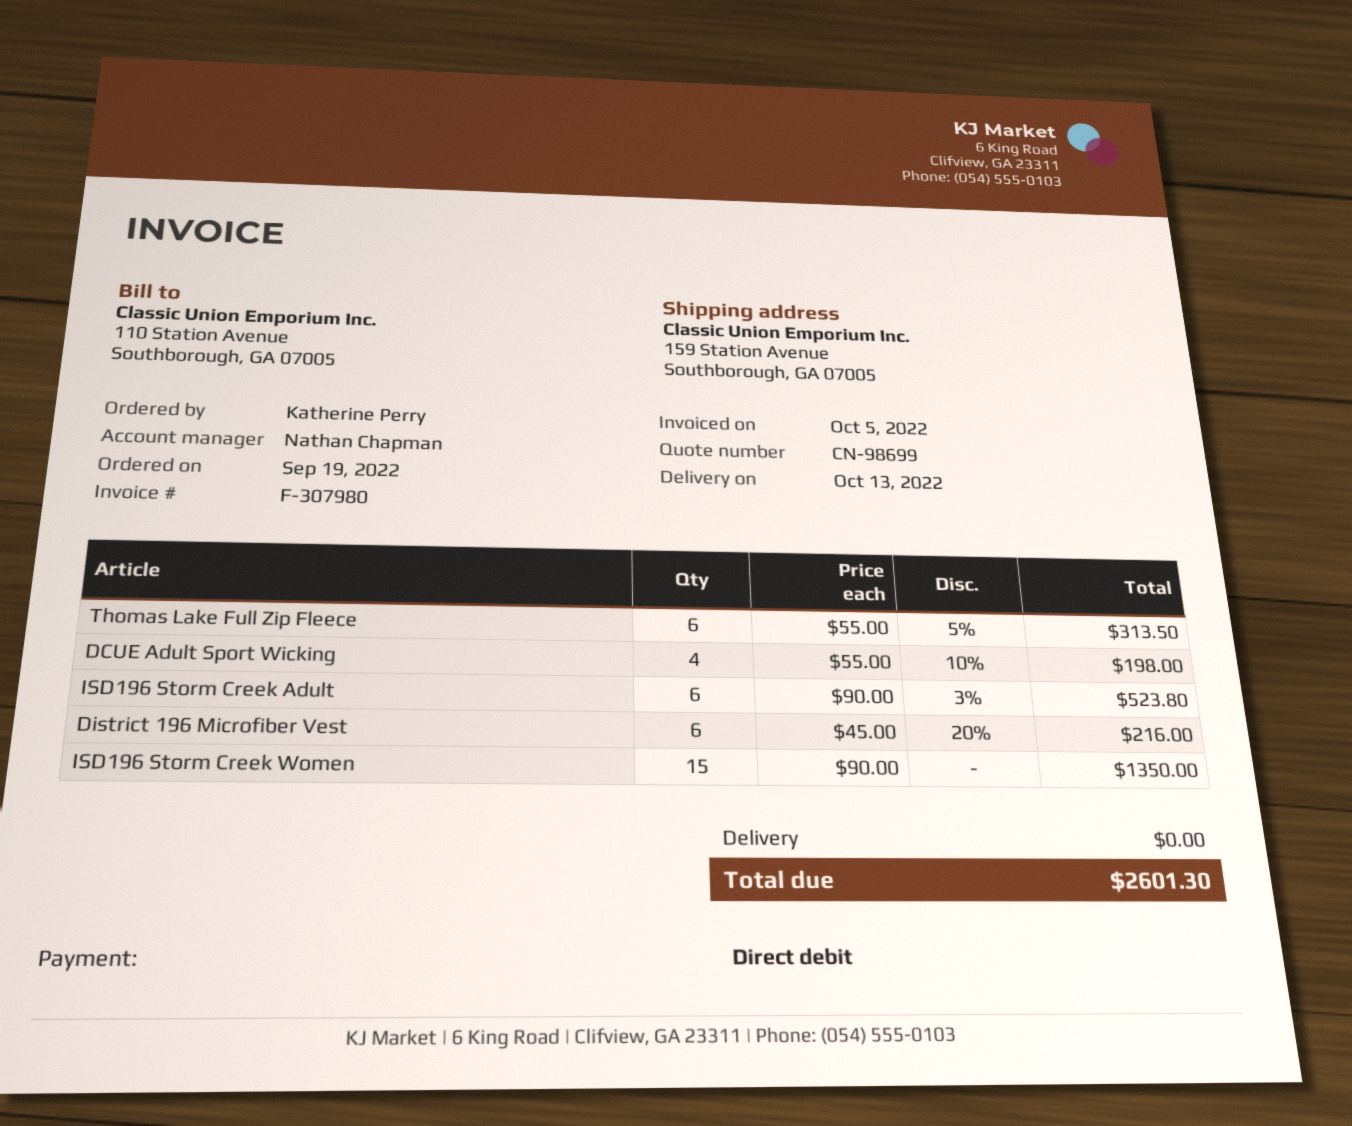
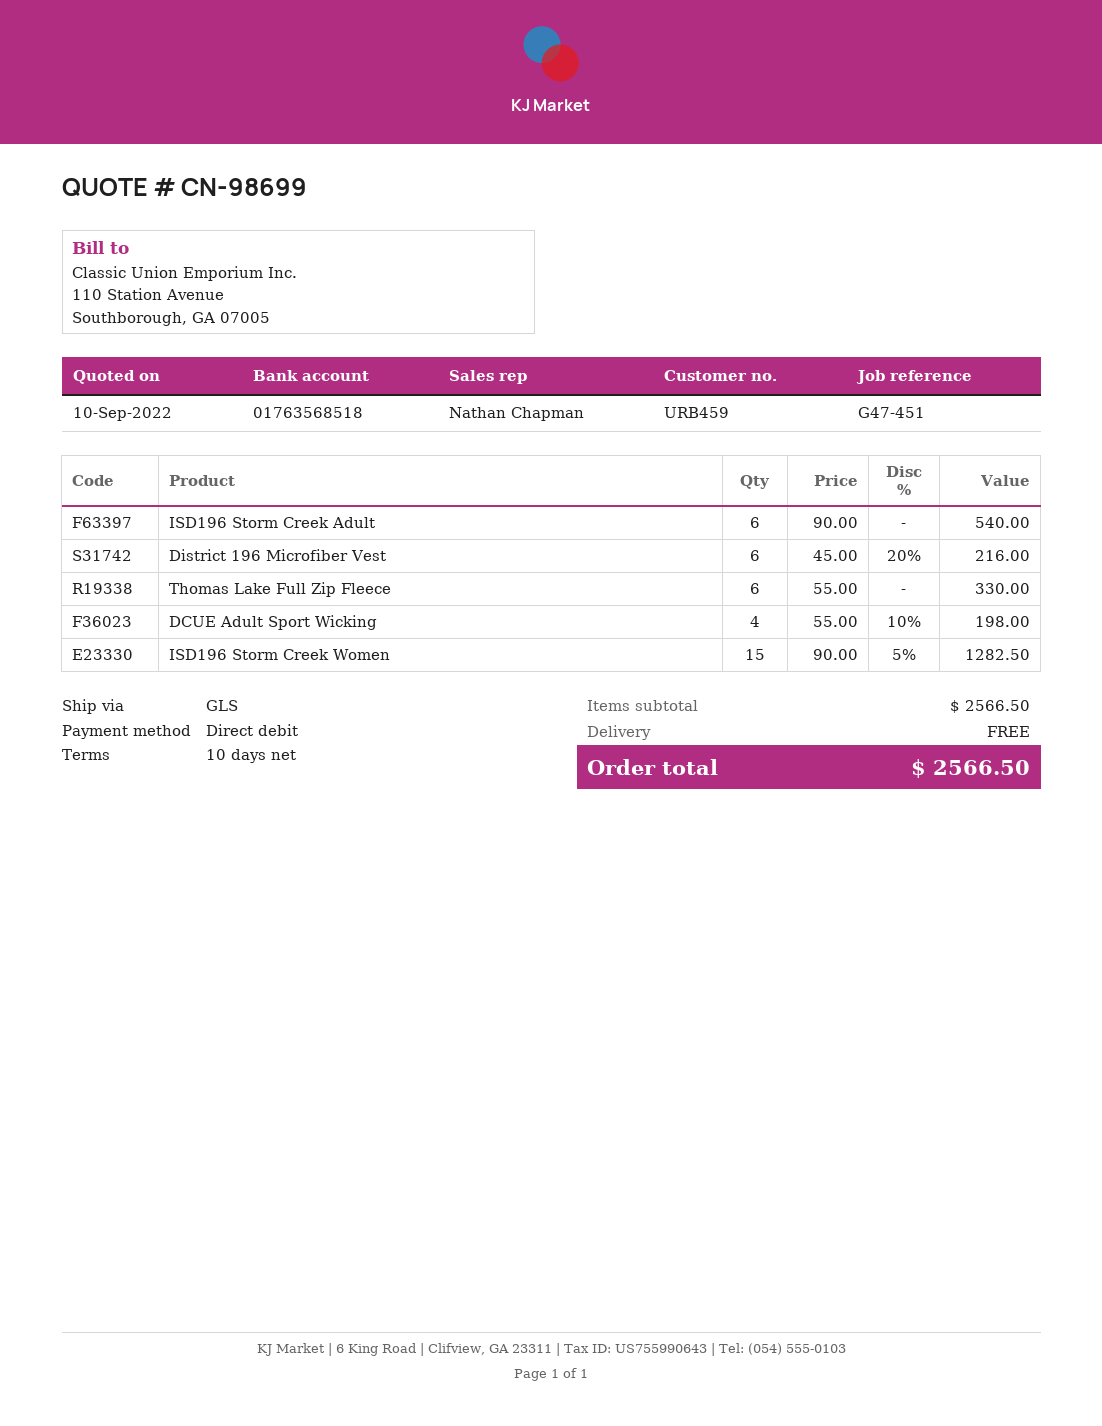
Thomas Lake Full Zip Fleece: 6 x 55.00 - 5% = 313.50 -> 6 x 55.00 = 330.00
ISD196 Storm Creek Adult: 6 x 90.00 - 3% = 523.80 -> 6 x 90.00 = 540.00
ISD196 Storm Creek Women: 15 x 90.00 = 1350.00 -> 15 x 90.00 - 5% = 1282.50
total: 2601.30 -> 2566.50

